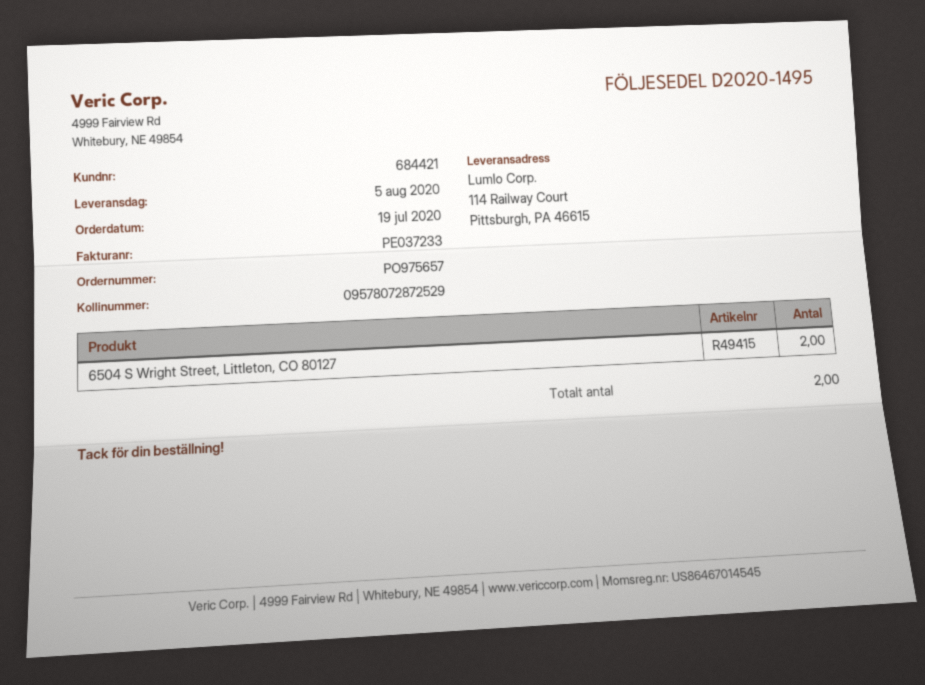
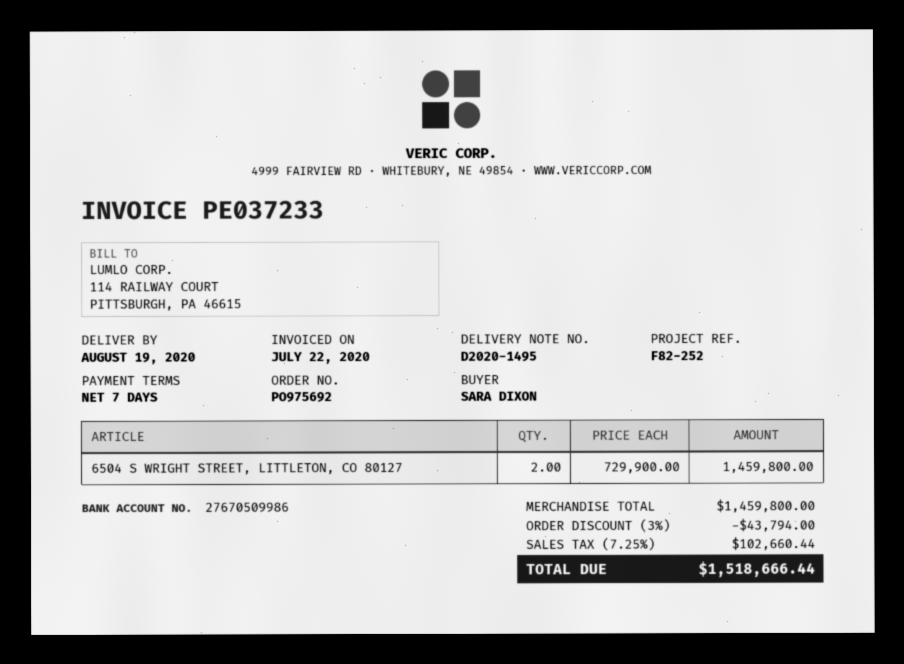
order number: PO975657 -> PO975692
delivery date: 2020-08-05 -> 2020-08-19

